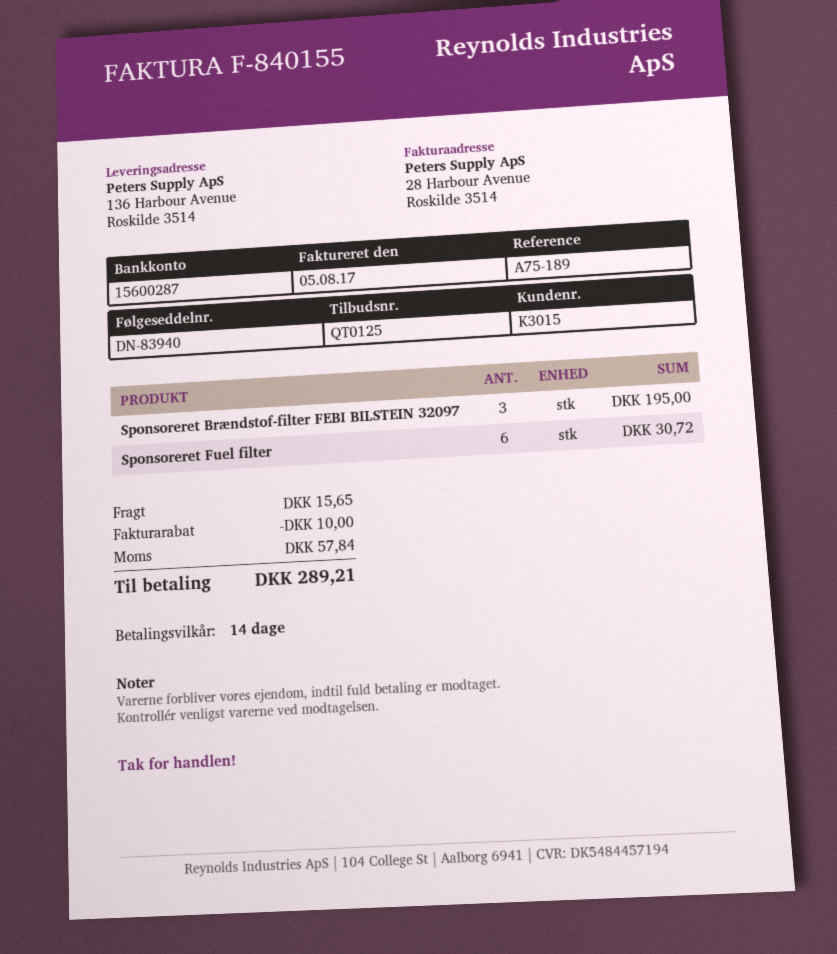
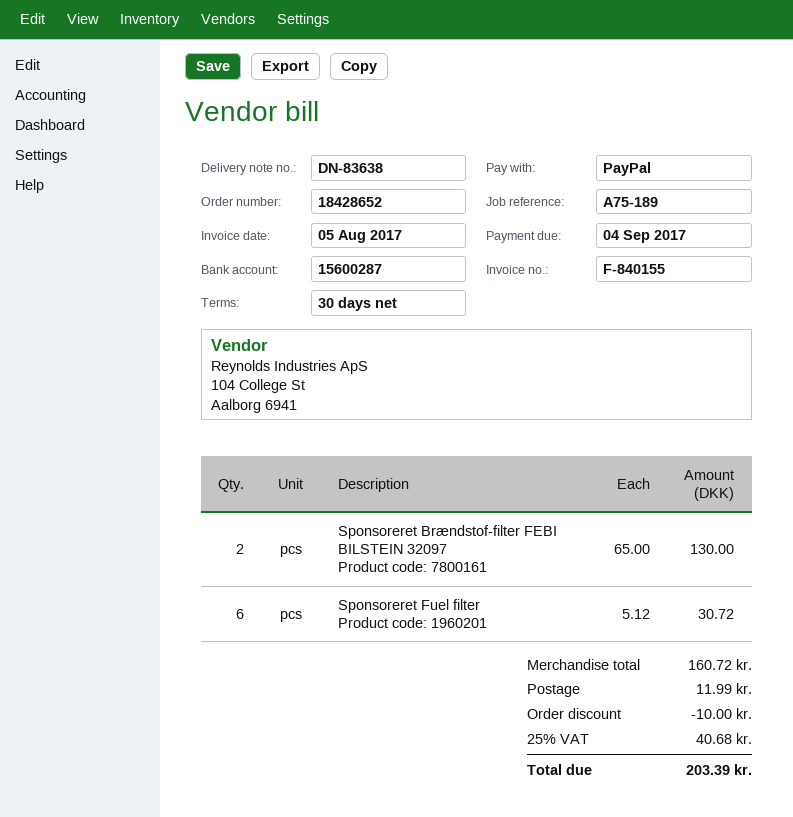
delivery note number: DN-83940 -> DN-83638
payment terms: 14 days -> 30 days
Sponsoreret Brændstof-filter FEBI BILSTEIN 32097: 3 for 195.00 -> 2 for 130.00
shipping: 15.65 -> 11.99
tax: 57.84 -> 40.68
total: 289.21 -> 203.39

